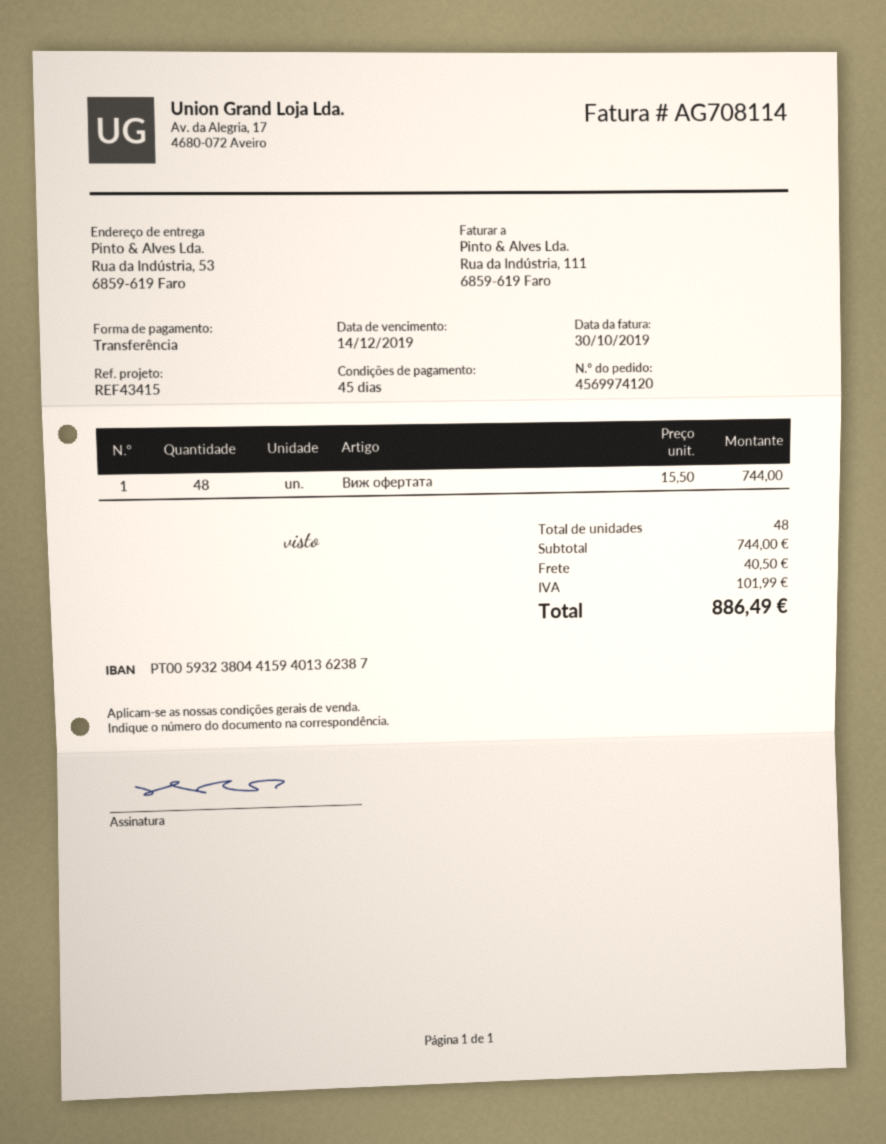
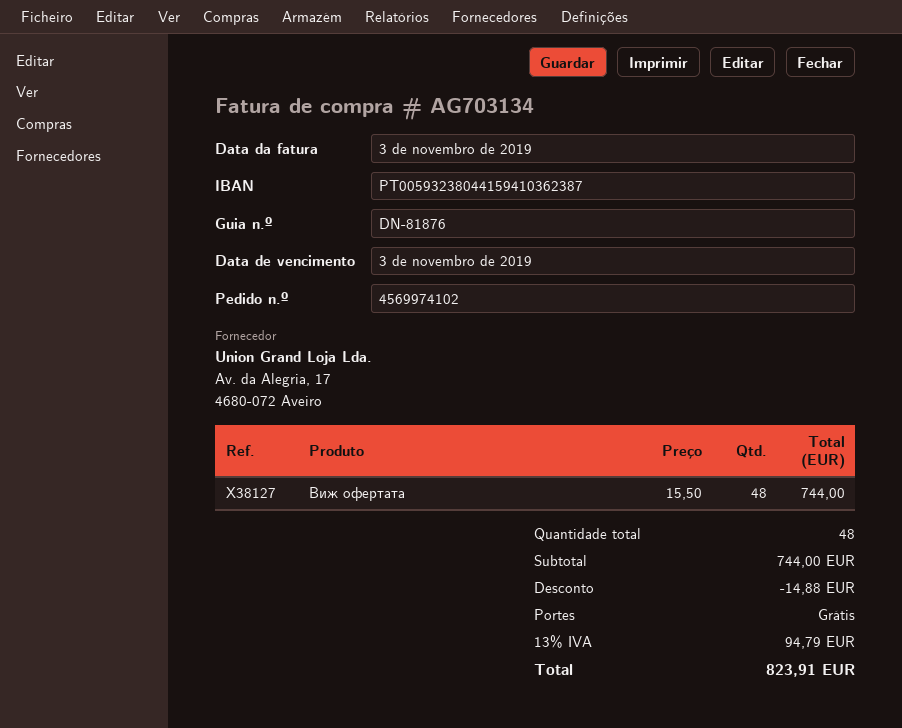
order number: 4569974120 -> 4569974102
invoice number: AG708114 -> AG703134
invoice date: 2019-10-30 -> 2019-11-03
due date: 2019-12-14 -> 2019-11-03
bank account: PT00593238044159401362387 -> PT00593238044159410362387
discount: none -> 14.88
shipping: 40.50 -> 0.00
tax: 101.99 -> 94.79
total: 886.49 -> 823.91

